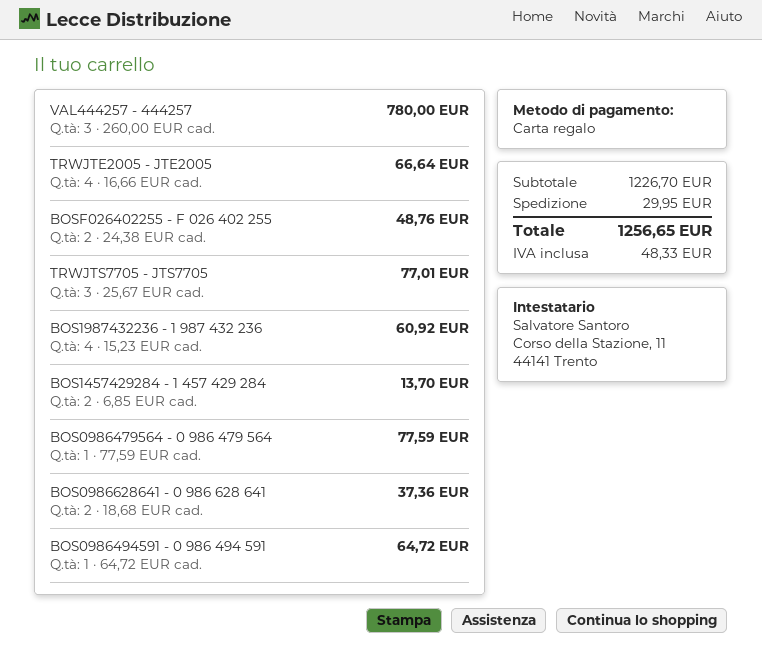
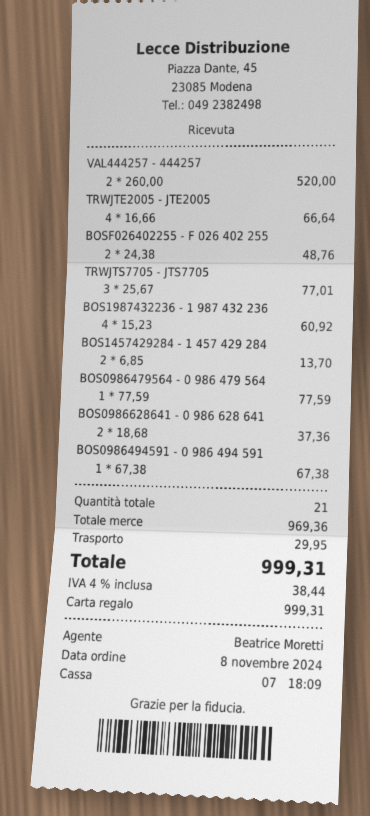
VAL444257 - 444257: 3 x 260.00 = 780.00 -> 2 x 260.00 = 520.00
BOS0986494591 - 0 986 494 591: 1 x 64.72 = 64.72 -> 1 x 67.38 = 67.38
subtotal: 1226.70 -> 969.36
tax: 48.33 -> 38.44
total: 1256.65 -> 999.31

